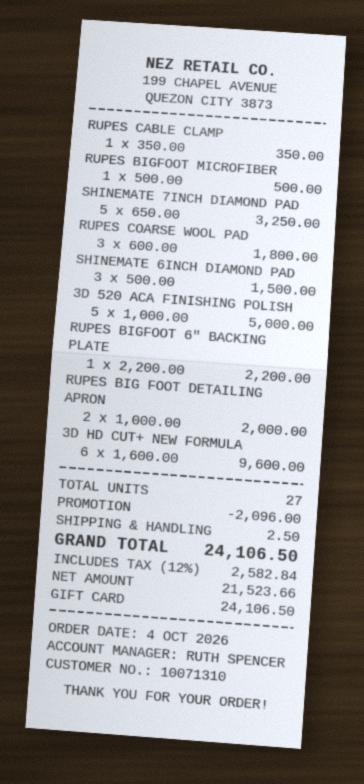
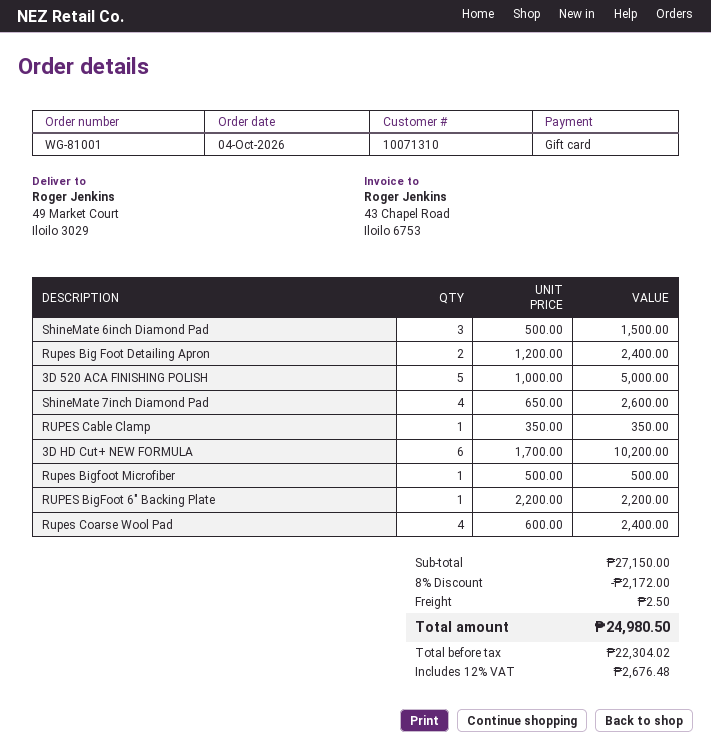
SHINEMATE 7INCH DIAMOND PAD: 5 x 650.00 = 3250.00 -> 4 x 650.00 = 2600.00
RUPES COARSE WOOL PAD: 3 x 600.00 = 1800.00 -> 4 x 600.00 = 2400.00
RUPES BIG FOOT DETAILING APRON: 2 x 1000.00 = 2000.00 -> 2 x 1200.00 = 2400.00
3D HD CUT+ NEW FORMULA: 6 x 1600.00 = 9600.00 -> 6 x 1700.00 = 10200.00
discount: 2096.00 -> 2172.00
net: 21523.66 -> 22304.02
tax: 12% = 2582.84 -> 12% = 2676.48
total: 24106.50 -> 24980.50

